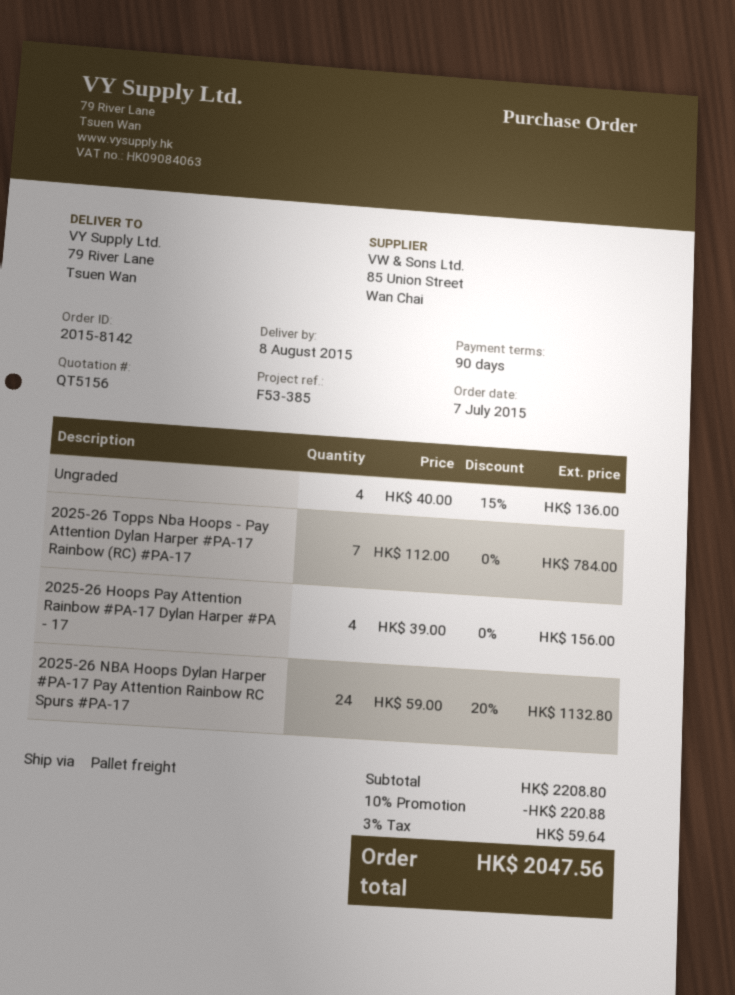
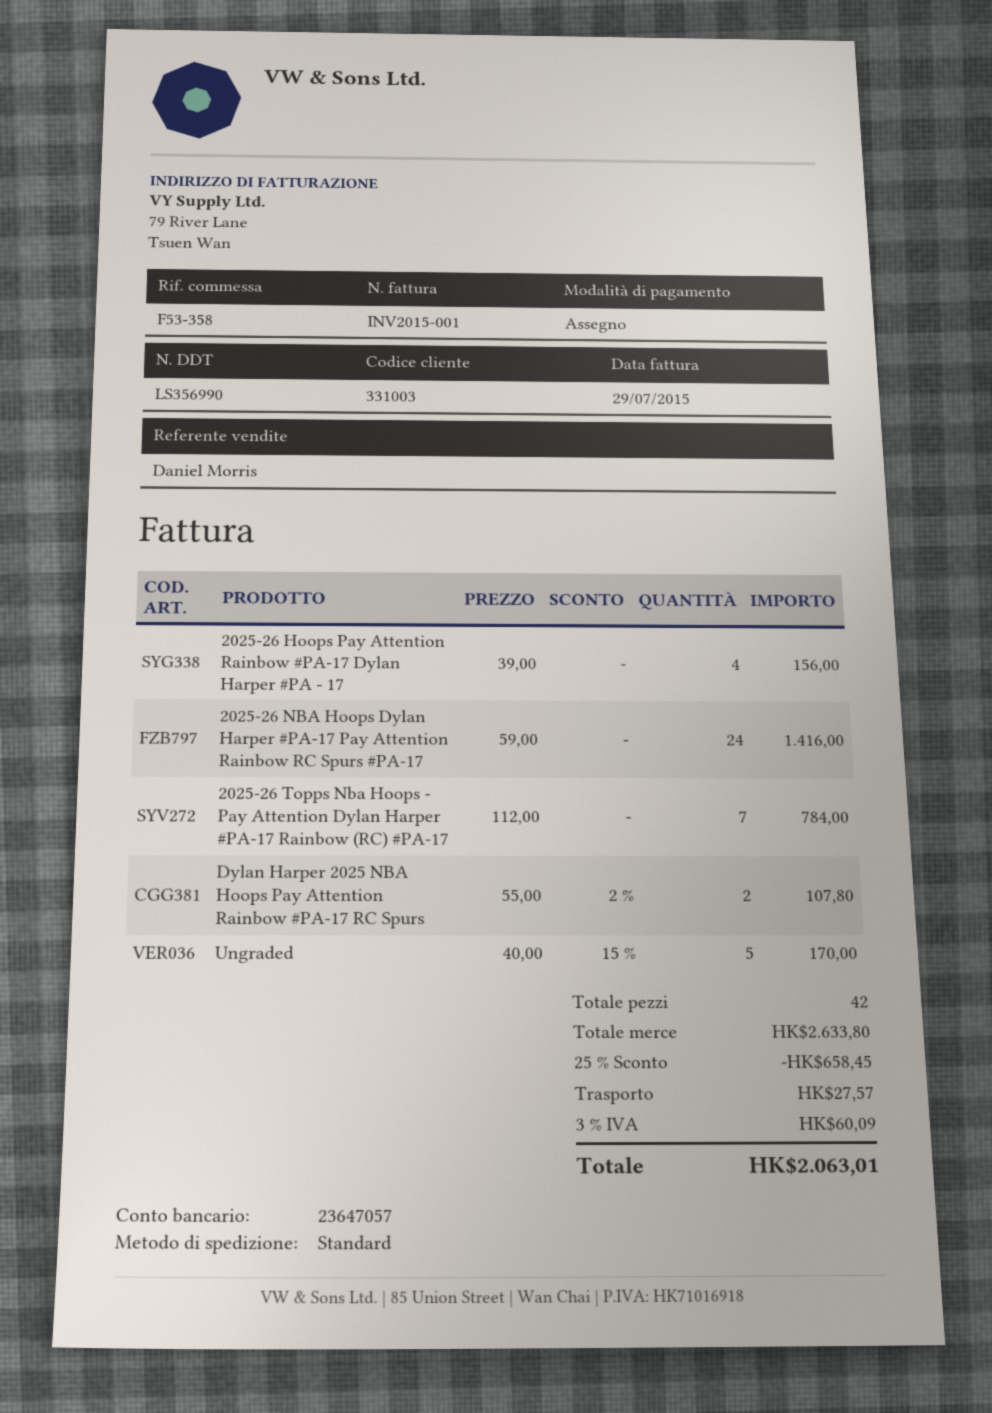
reference: F53-385 -> F53-358
shipping method: pallet freight -> standard
Ungraded: 4 x 40.00 - 15% = 136.00 -> 5 x 40.00 - 15% = 170.00
2025-26 NBA Hoops Dylan Harper #PA-17 Pay Attention Rainbow RC Spurs #PA-17: 24 x 59.00 - 20% = 1132.80 -> 24 x 59.00 = 1416.00
Dylan Harper 2025 NBA Hoops Pay Attention Rainbow #PA-17 RC Spurs: none -> 2 x 55.00 - 2% = 107.80
subtotal: 2208.80 -> 2633.80
discount: 10% = 220.88 -> 25% = 658.45
shipping: none -> 27.57
tax: 3% = 59.64 -> 3% = 60.09
total: 2047.56 -> 2063.01

